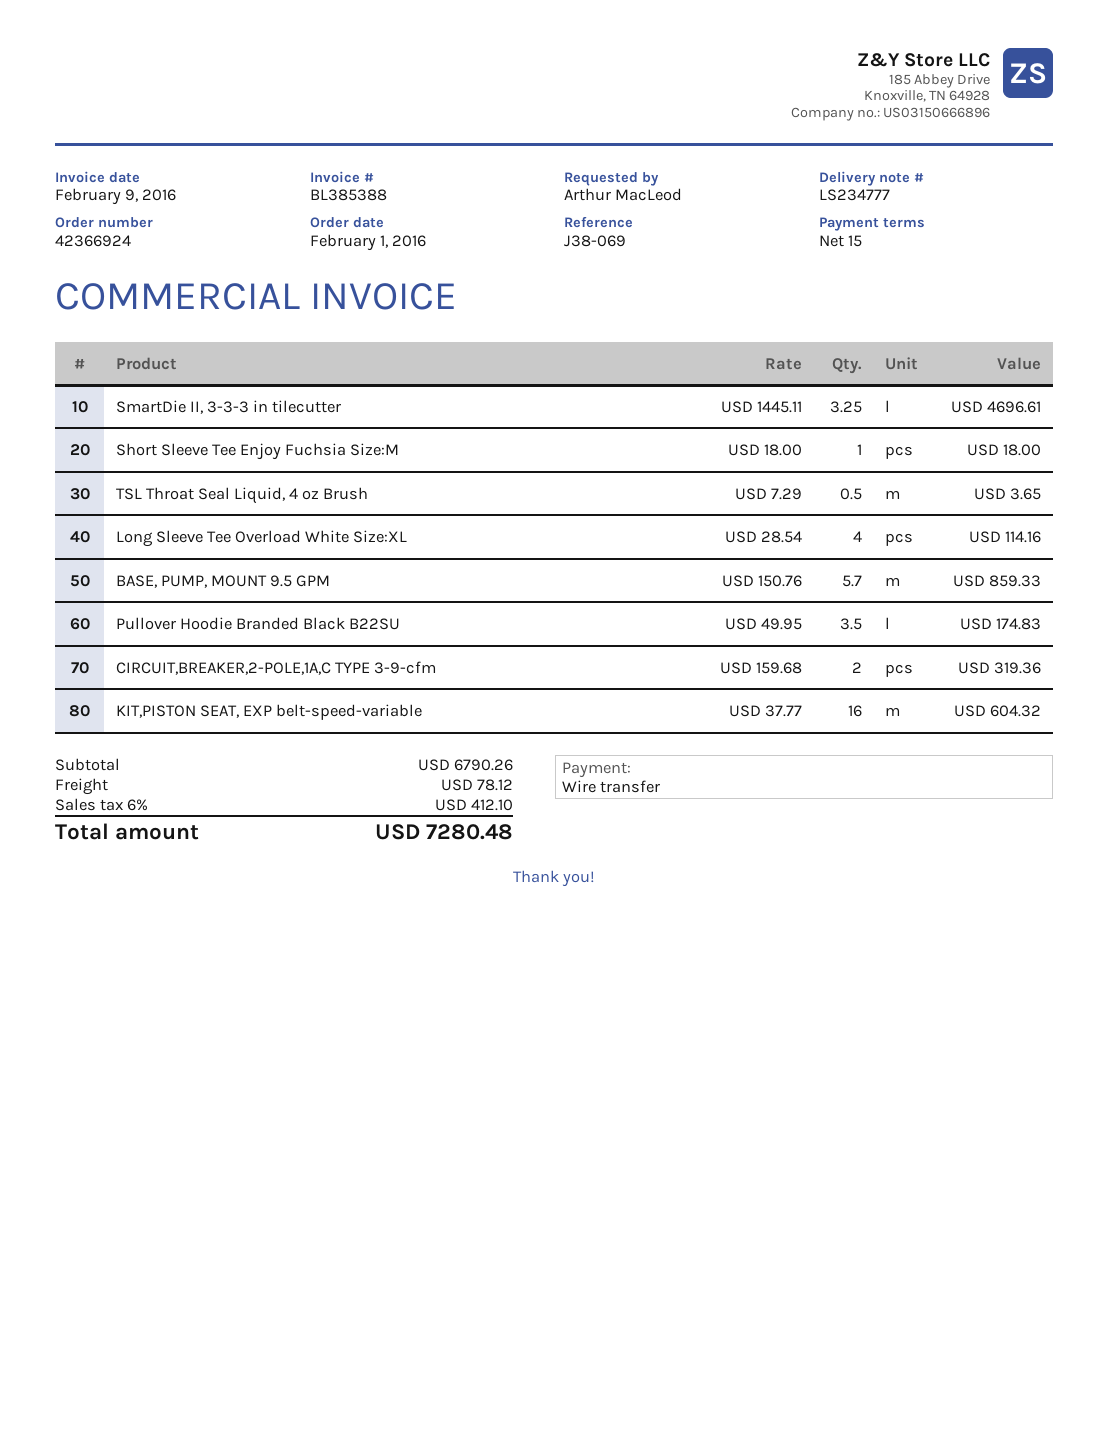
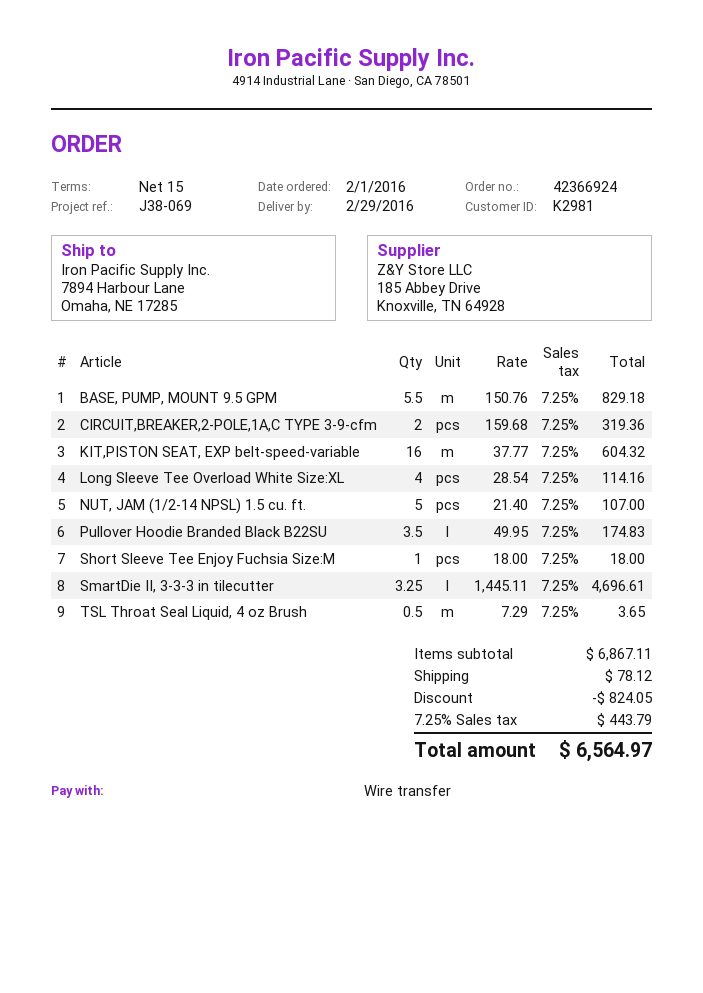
BASE, PUMP, MOUNT 9.5 GPM: 5.7 x 150.76 = 859.33 -> 5.5 x 150.76 = 829.18
NUT, JAM (1/2-14 NPSL) 1.5 cu. ft.: none -> 5 x 21.40 = 107.00
subtotal: 6790.26 -> 6867.11
discount: none -> 824.05
tax: 6% = 412.10 -> 7.25% = 443.79
total: 7280.48 -> 6564.97

